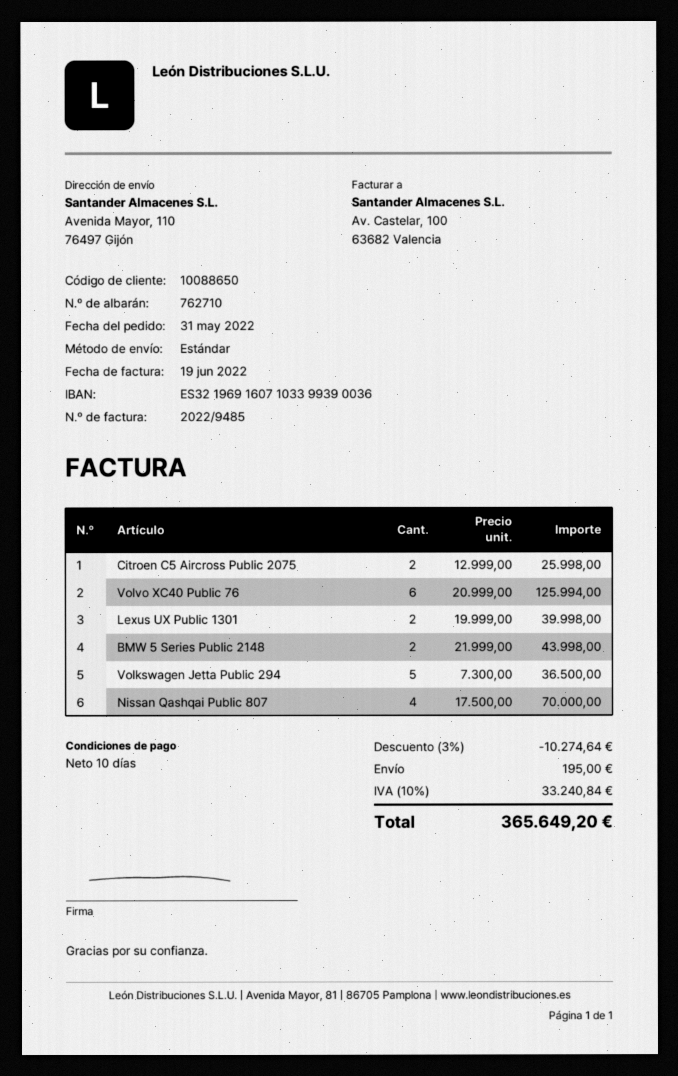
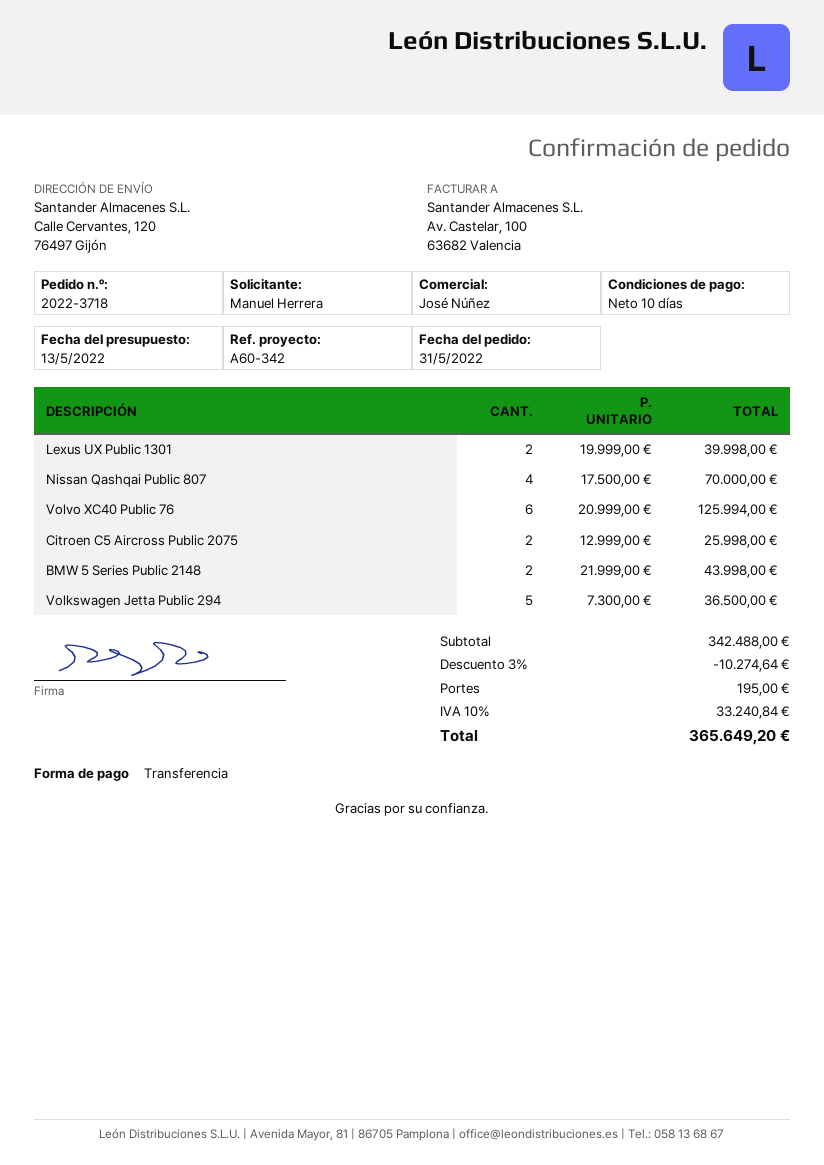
ship to: Avenida Mayor, 110, 76497 Gijón -> Calle Cervantes, 120, 76497 Gijón

